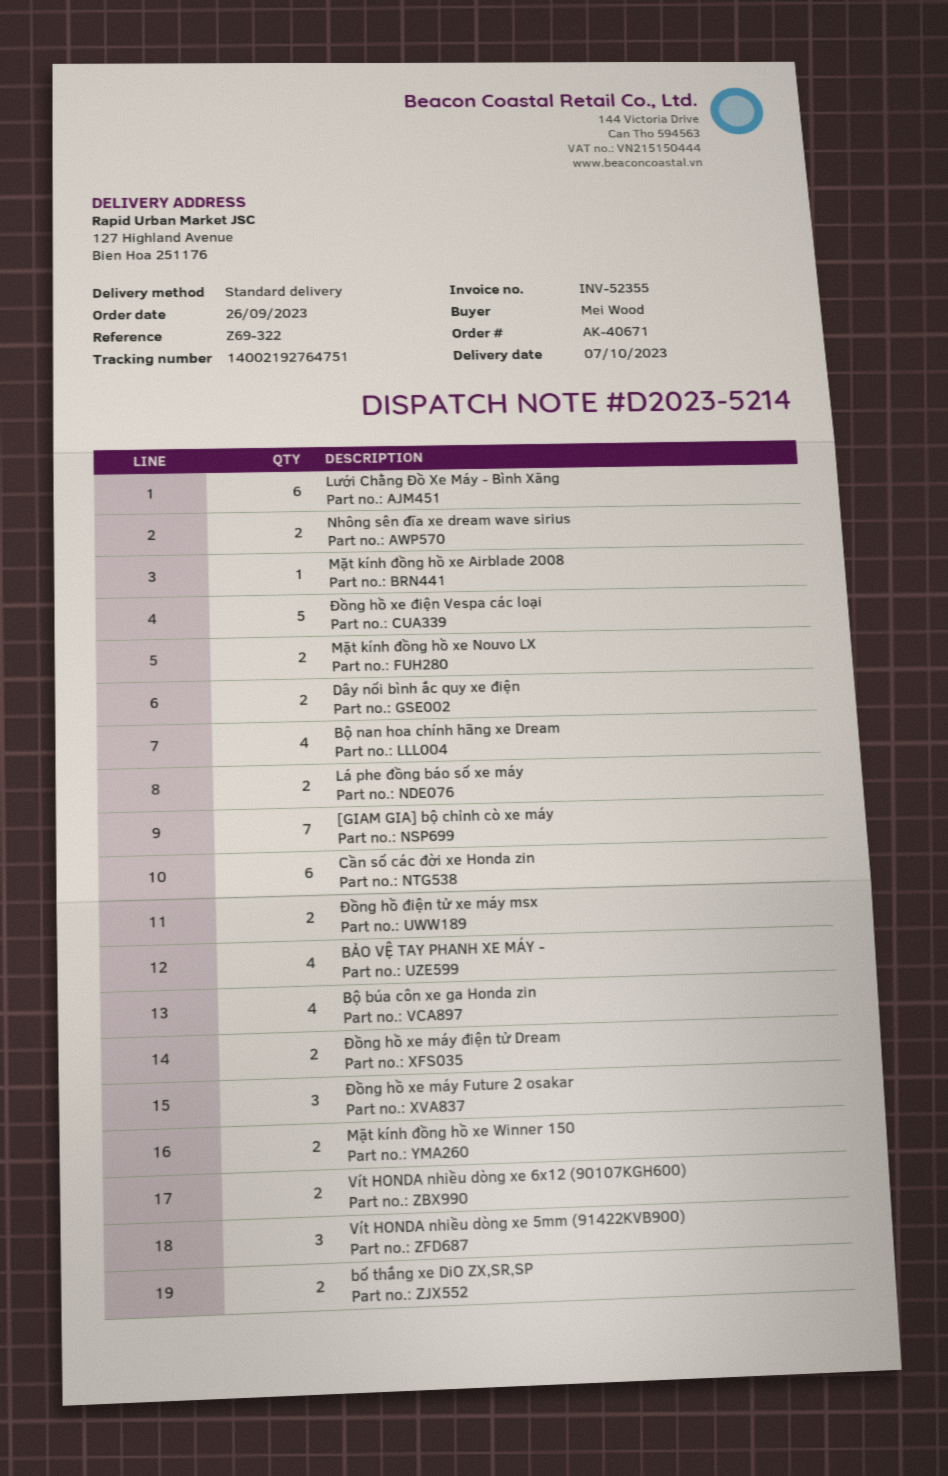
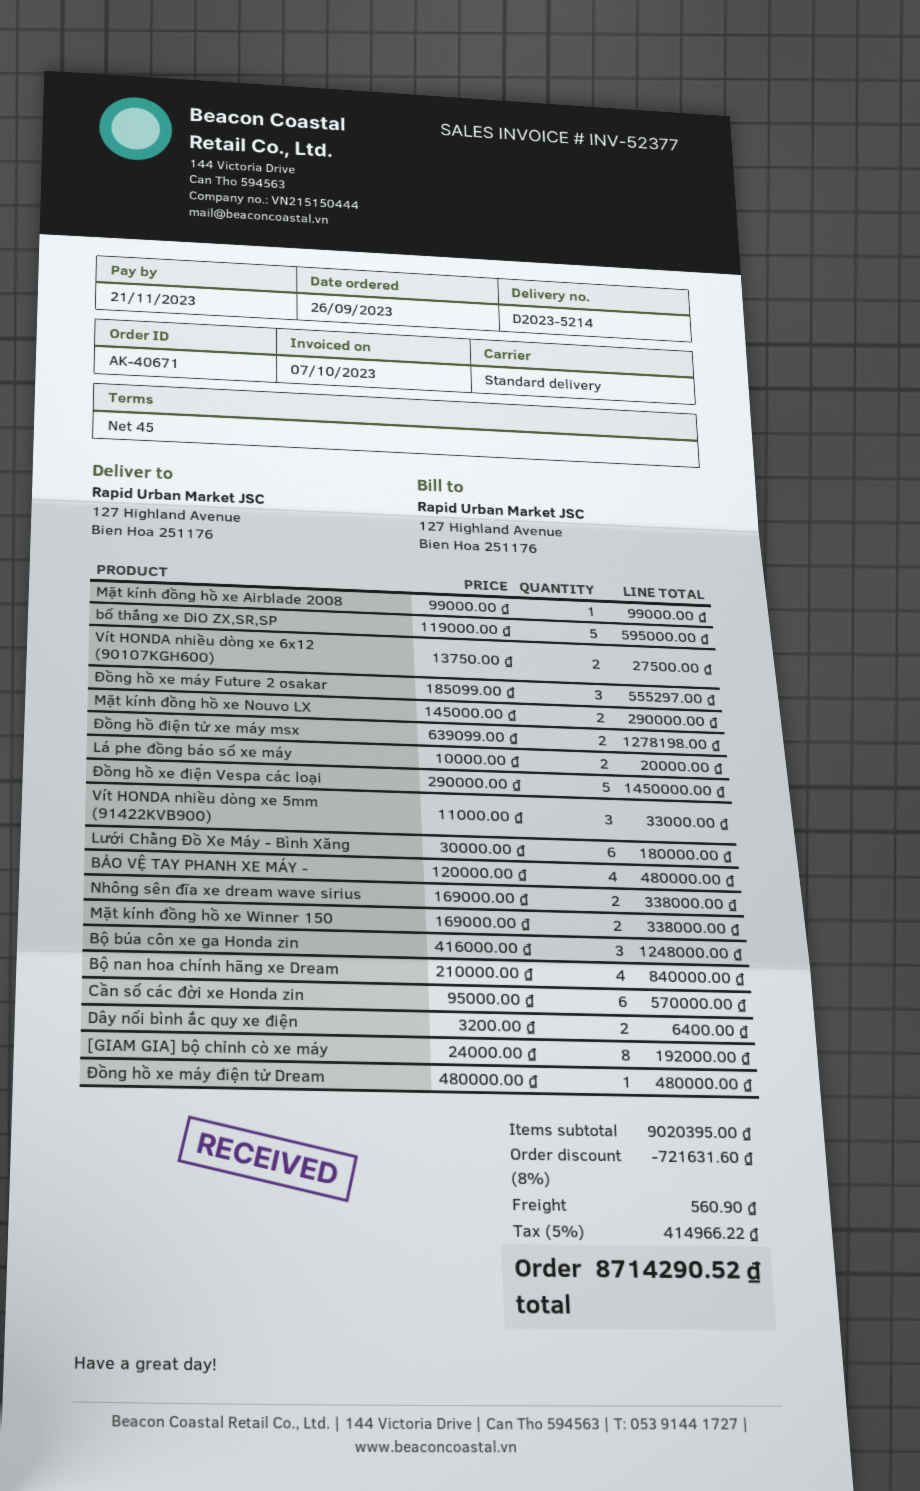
invoice number: INV-52355 -> INV-52377
[GIAM GIA] bộ chỉnh cò xe máy: 7 -> 8
Bộ búa côn xe ga Honda zin: 4 -> 3
Đồng hồ xe máy điện tử Dream: 2 -> 1
bố thắng xe DiO ZX,SR,SP: 2 -> 5

